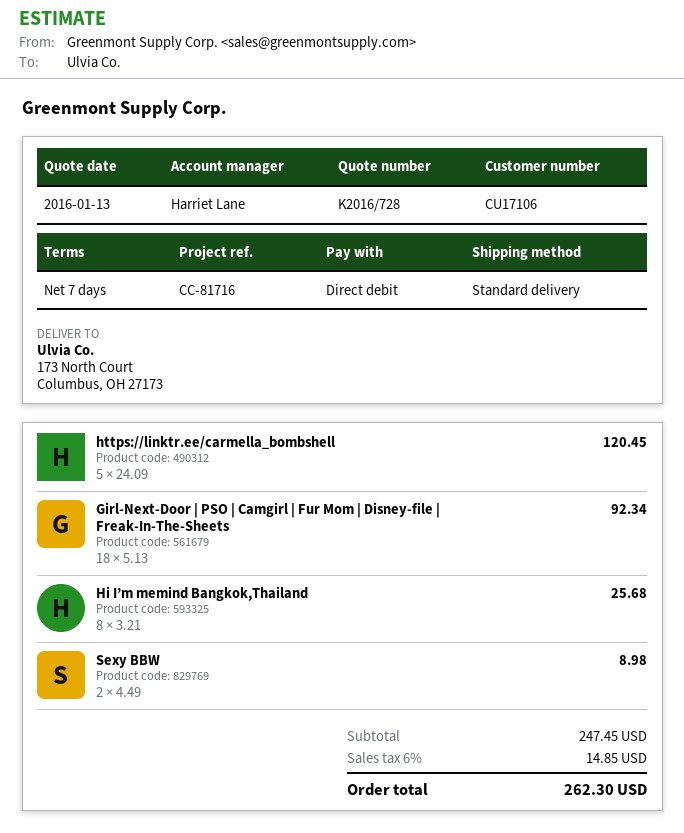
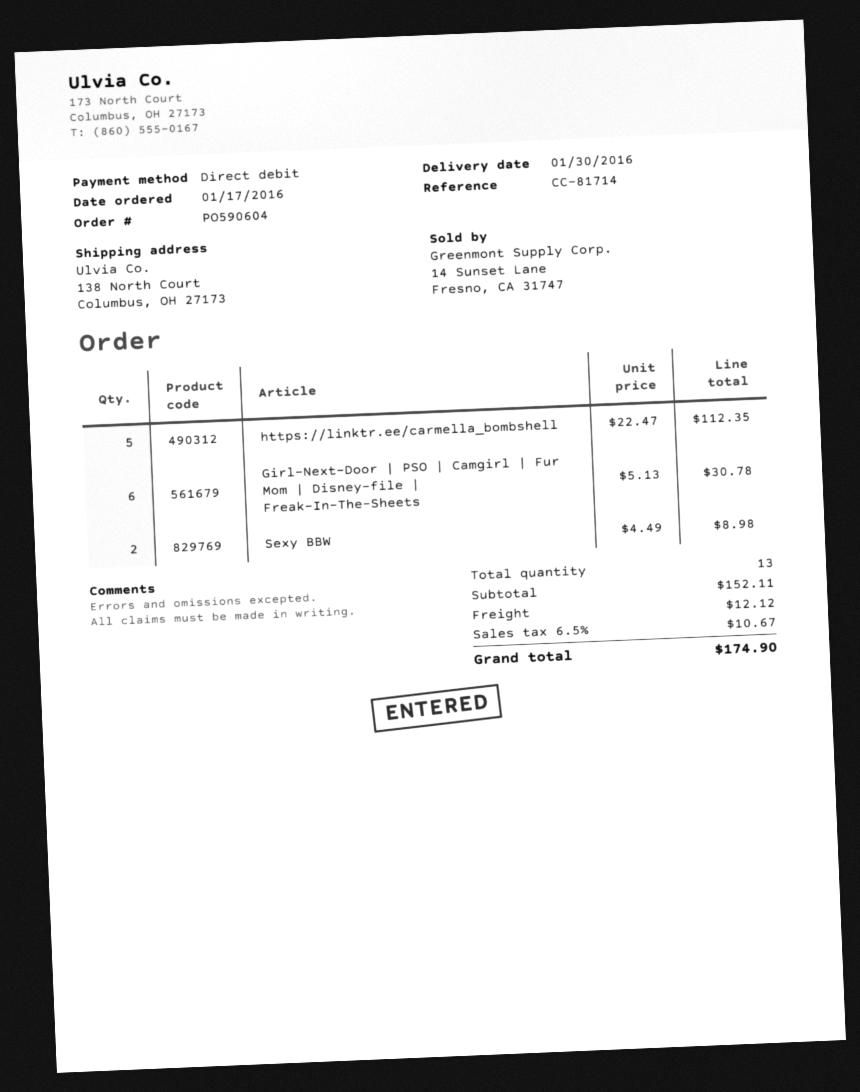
reference: CC-81716 -> CC-81714
ship to: 173 North Court, Columbus, OH 27173 -> 138 North Court, Columbus, OH 27173
https://linktr.ee/carmella_bombshell: 5 x 24.09 = 120.45 -> 5 x 22.47 = 112.35
Girl-Next-Door | PSO | Camgirl | Fur Mom | Disney-file | Freak-In-The-Sheets: 18 x 5.13 = 92.34 -> 6 x 5.13 = 30.78
Hi I’m memind Bangkok,Thailand: 8 x 3.21 = 25.68 -> none
subtotal: 247.45 -> 152.11
shipping: none -> 12.12
tax: 6% = 14.85 -> 6.5% = 10.67
total: 262.30 -> 174.90

